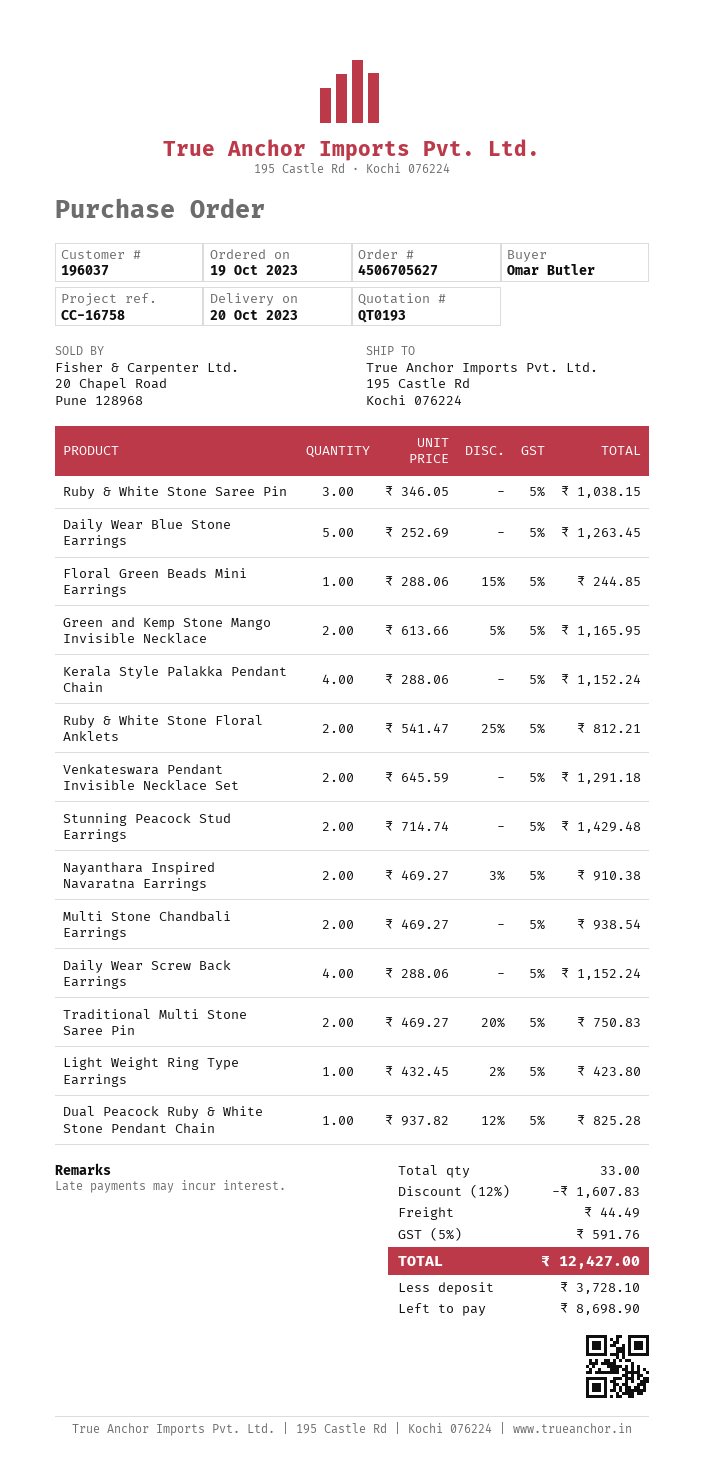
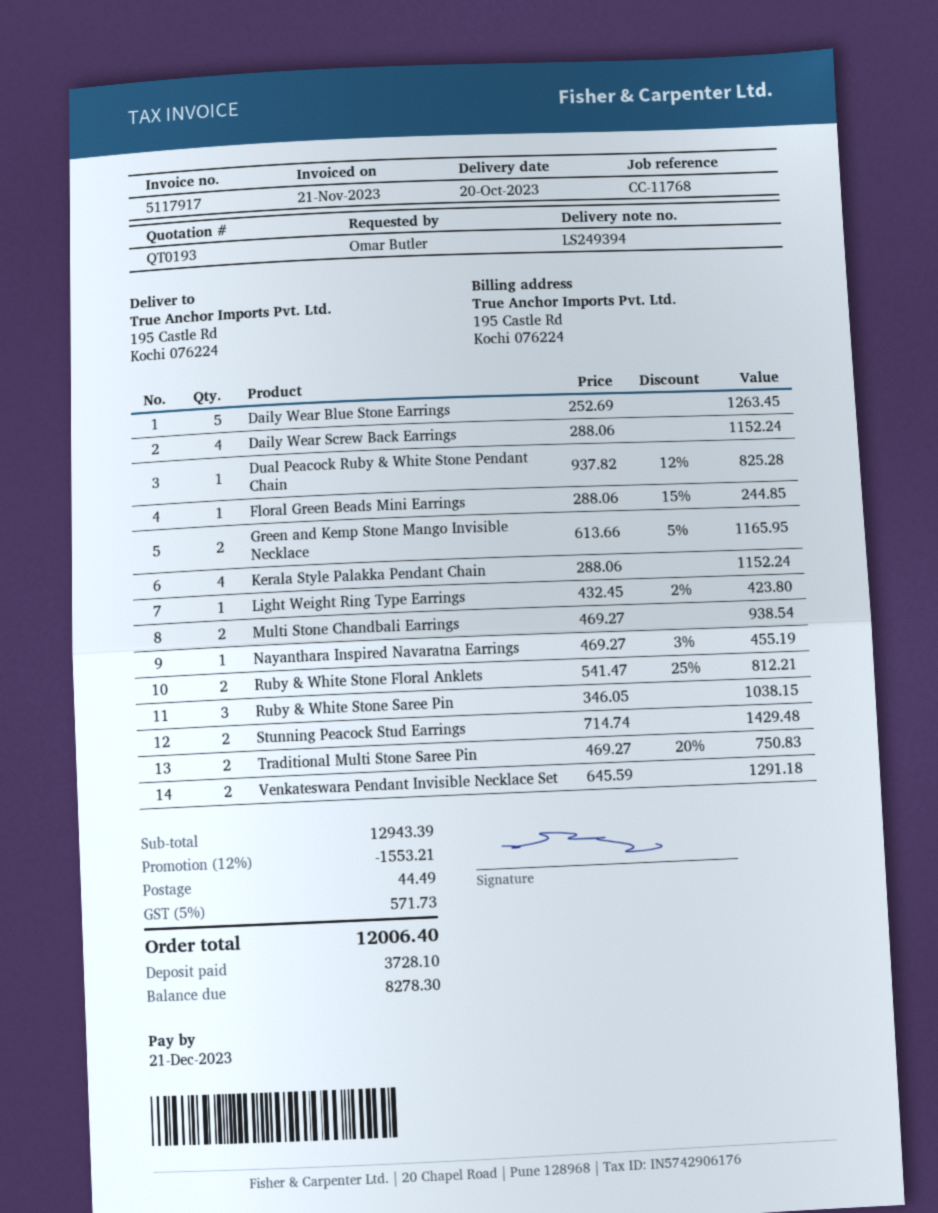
reference: CC-16758 -> CC-11768
Nayanthara Inspired Navaratna Earrings: 2 x 469.27 - 3% = 910.38 -> 1 x 469.27 - 3% = 455.19
discount: 12% = 1607.83 -> 12% = 1553.21
tax: 5% = 591.76 -> 5% = 571.73
total: 12427.00 -> 12006.40
balance: 8698.90 -> 8278.30

